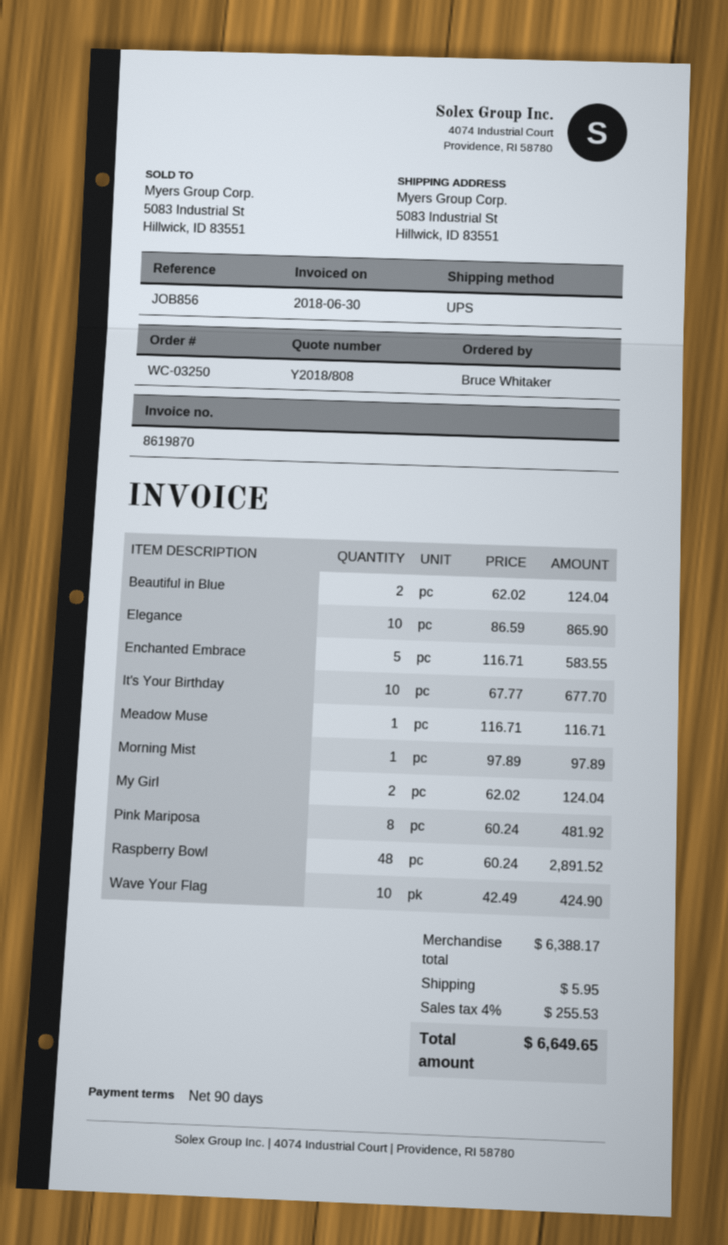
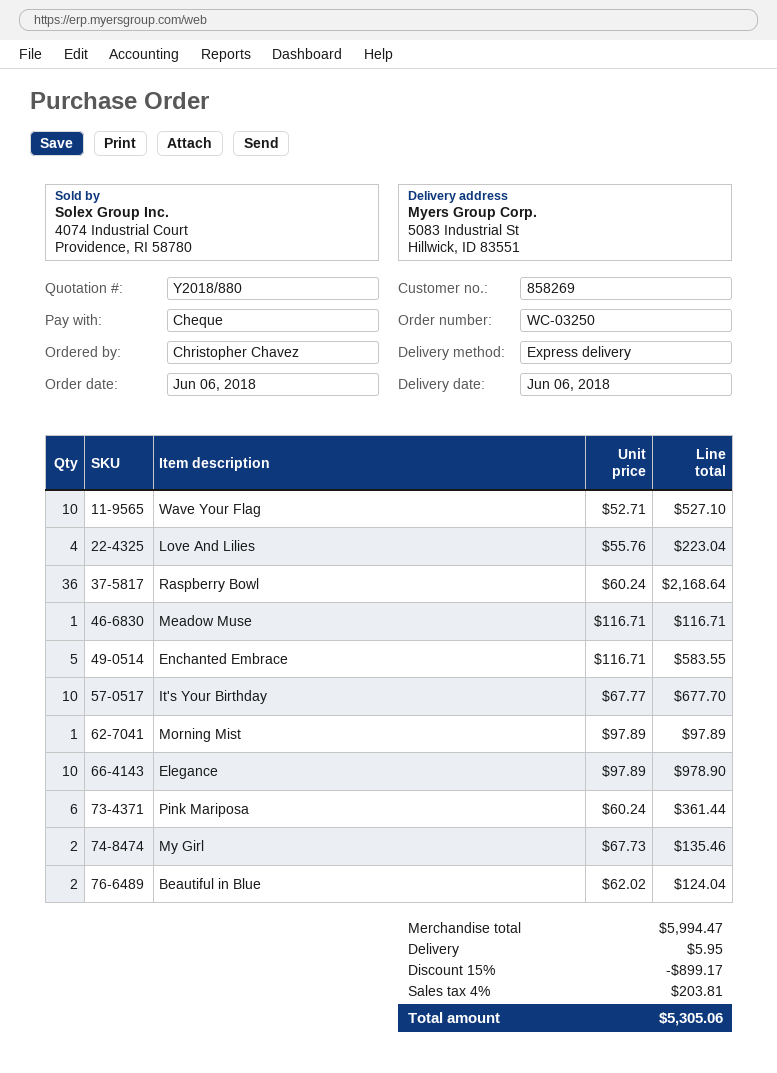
quote number: Y2018/808 -> Y2018/880
ordered by: Bruce Whitaker -> Christopher Chavez
shipping method: UPS -> express
Elegance: 10 x 86.59 = 865.90 -> 10 x 97.89 = 978.90
My Girl: 2 x 62.02 = 124.04 -> 2 x 67.73 = 135.46
Pink Mariposa: 8 x 60.24 = 481.92 -> 6 x 60.24 = 361.44
Raspberry Bowl: 48 x 60.24 = 2891.52 -> 36 x 60.24 = 2168.64
Wave Your Flag: 10 x 42.49 = 424.90 -> 10 x 52.71 = 527.10
Love And Lilies: none -> 4 x 55.76 = 223.04
subtotal: 6388.17 -> 5994.47
discount: none -> 15% = 899.17
tax: 4% = 255.53 -> 4% = 203.81
total: 6649.65 -> 5305.06

